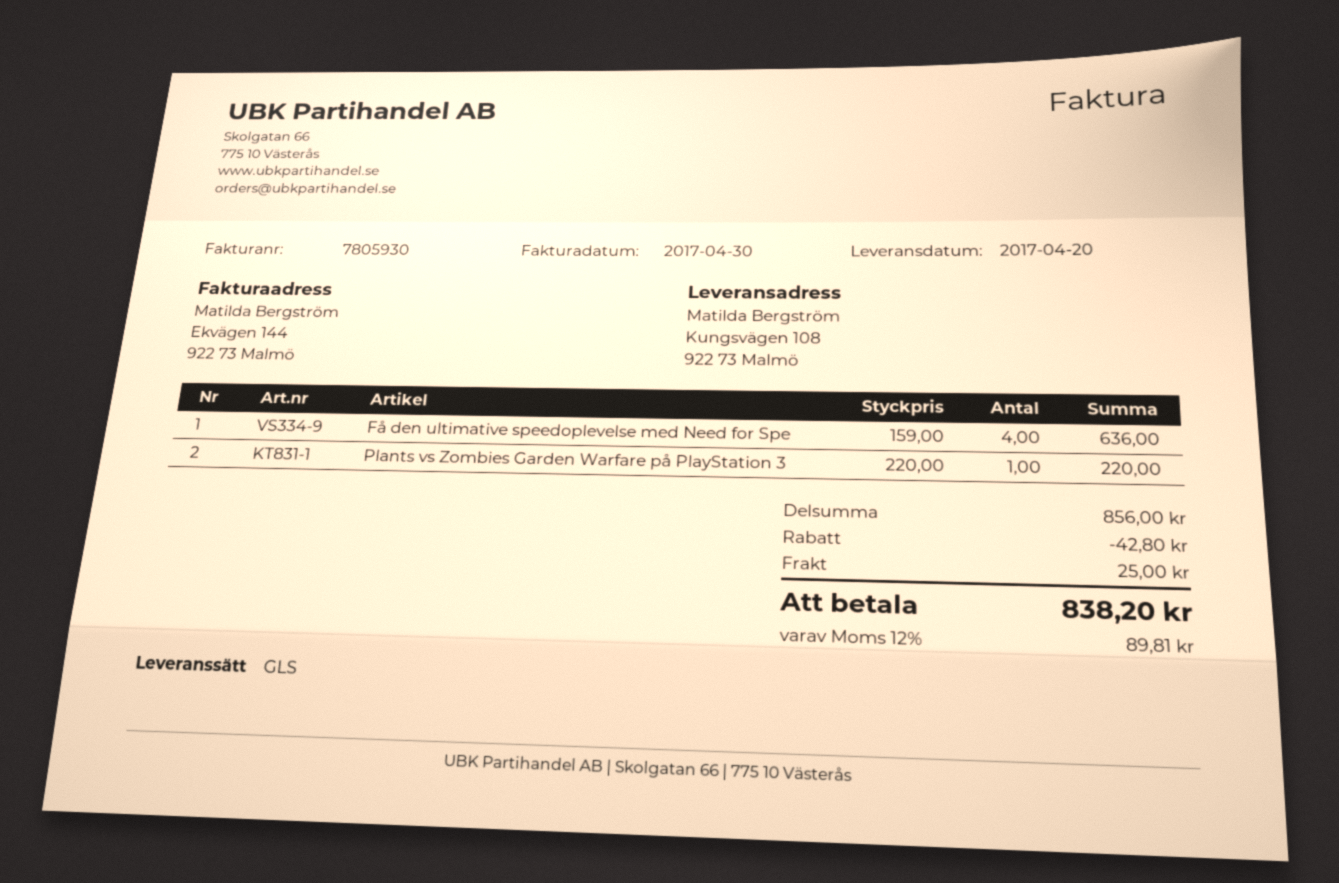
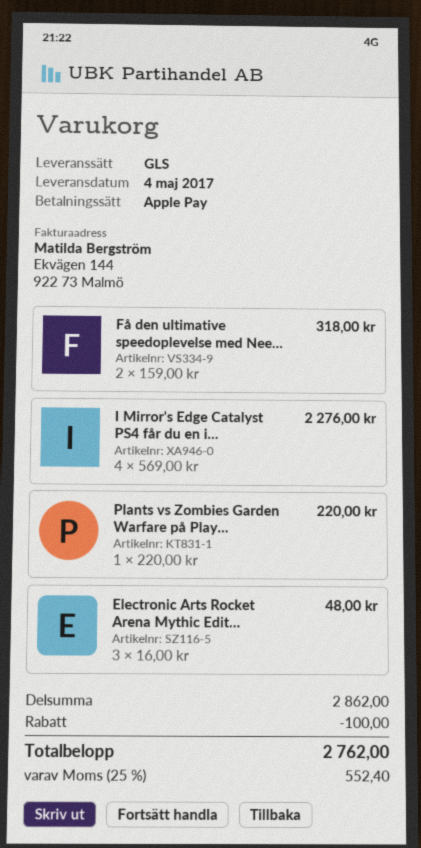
delivery date: 2017-04-20 -> 2017-05-04
Få den ultimative speedoplevelse med Need for Spe: 4 x 159.00 = 636.00 -> 2 x 159.00 = 318.00
I Mirror's Edge Catalyst PS4 får du en i...: none -> 4 x 569.00 = 2276.00
Electronic Arts Rocket Arena Mythic Edit...: none -> 3 x 16.00 = 48.00
subtotal: 856.00 -> 2862.00
discount: 42.80 -> 100.00
shipping: 25.00 -> none
tax: 12% = 89.81 -> 25% = 552.40
total: 838.20 -> 2762.00

